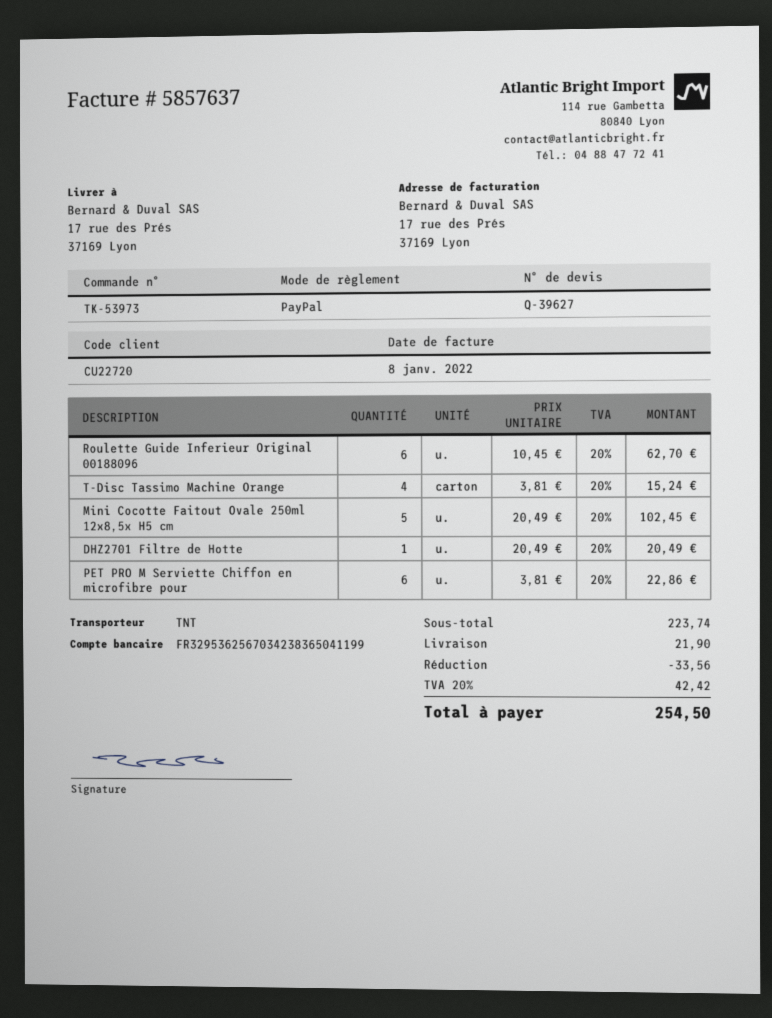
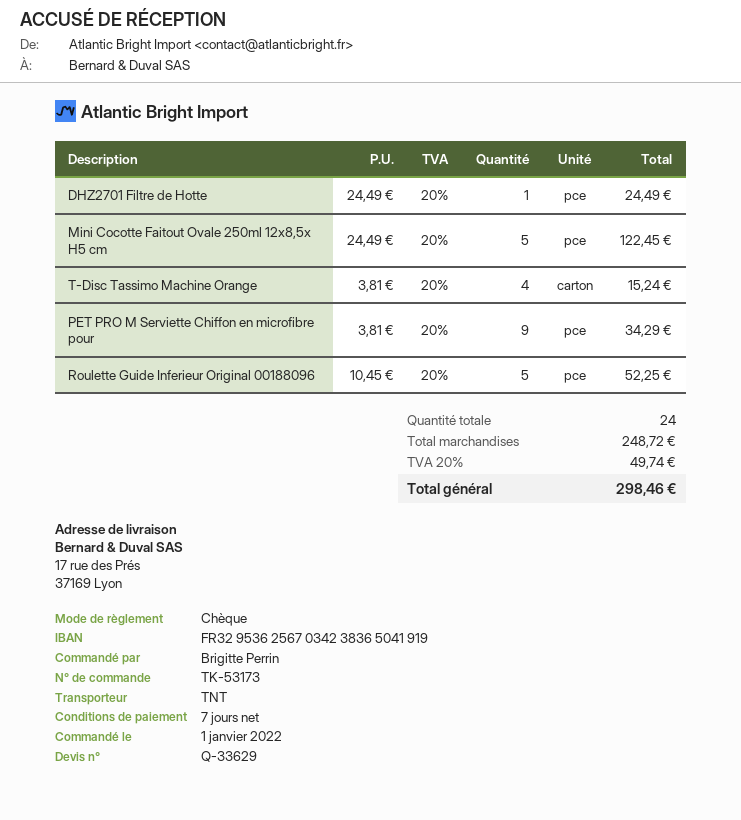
quote number: Q-39627 -> Q-33629
order number: TK-53973 -> TK-53173
payment method: PayPal -> cheque
bank account: FR3295362567034238365041199 -> FR3295362567034238365041919
Roulette Guide Inferieur Original 00188096: 6 x 10.45 = 62.70 -> 5 x 10.45 = 52.25
Mini Cocotte Faitout Ovale 250ml 12x8,5x H5 cm: 5 x 20.49 = 102.45 -> 5 x 24.49 = 122.45
DHZ2701 Filtre de Hotte: 1 x 20.49 = 20.49 -> 1 x 24.49 = 24.49
PET PRO M Serviette Chiffon en microfibre pour: 6 x 3.81 = 22.86 -> 9 x 3.81 = 34.29
subtotal: 223.74 -> 248.72
discount: 33.56 -> none
shipping: 21.90 -> none
tax: 20% = 42.42 -> 20% = 49.74
total: 254.50 -> 298.46

